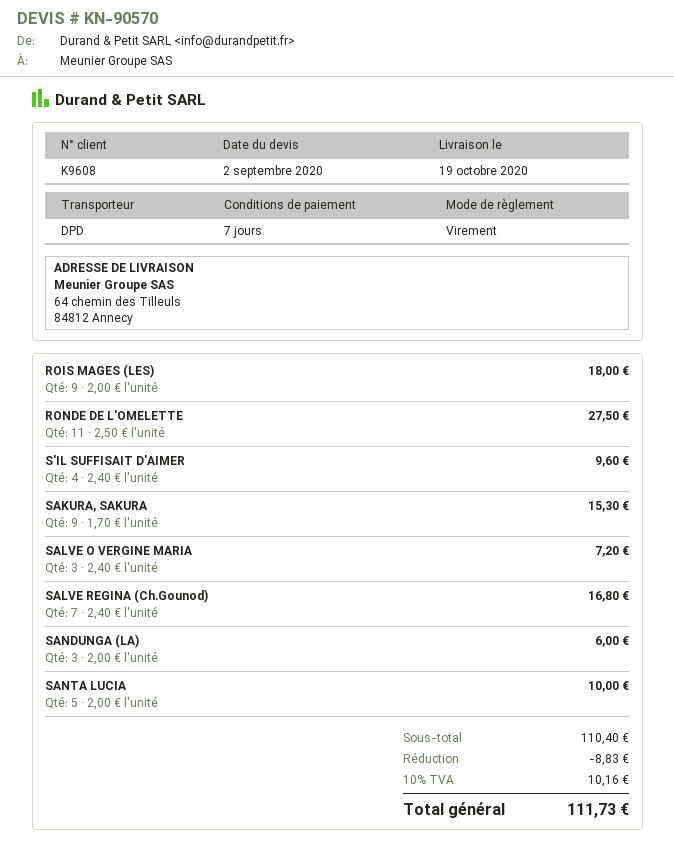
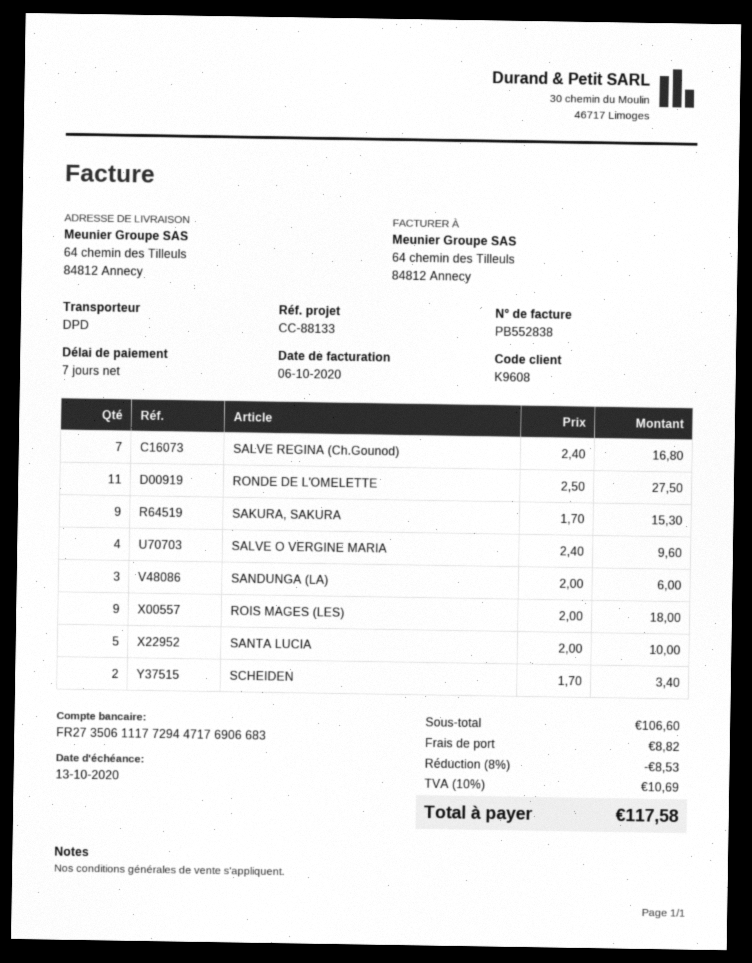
S'IL SUFFISAIT D'AIMER: 4 x 2.40 = 9.60 -> none
SALVE O VERGINE MARIA: 3 x 2.40 = 7.20 -> 4 x 2.40 = 9.60
SCHEIDEN: none -> 2 x 1.70 = 3.40
subtotal: 110.40 -> 106.60
discount: 8.83 -> 8.53
shipping: none -> 8.82
tax: 10% = 10.16 -> 10% = 10.69
total: 111.73 -> 117.58

